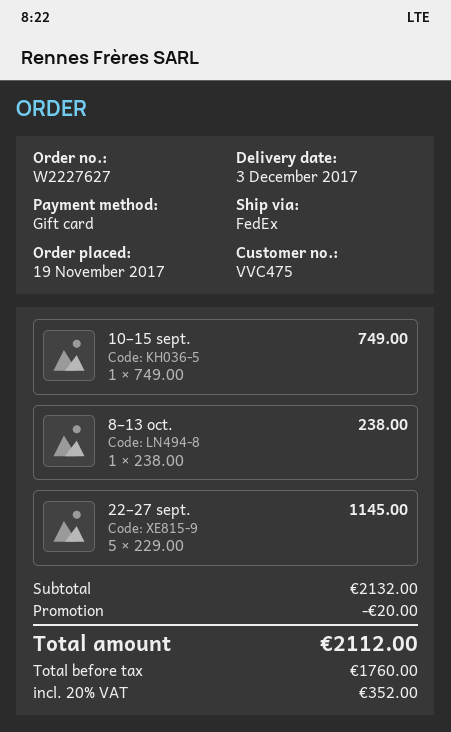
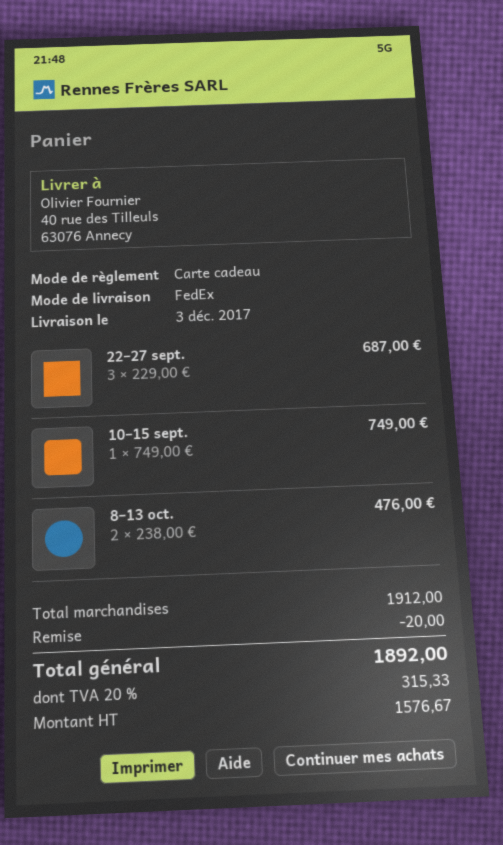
8–13 oct.: 1 x 238.00 = 238.00 -> 2 x 238.00 = 476.00
22–27 sept.: 5 x 229.00 = 1145.00 -> 3 x 229.00 = 687.00
subtotal: 2132.00 -> 1912.00
net: 1760.00 -> 1576.67
tax: 20% = 352.00 -> 20% = 315.33
total: 2112.00 -> 1892.00

